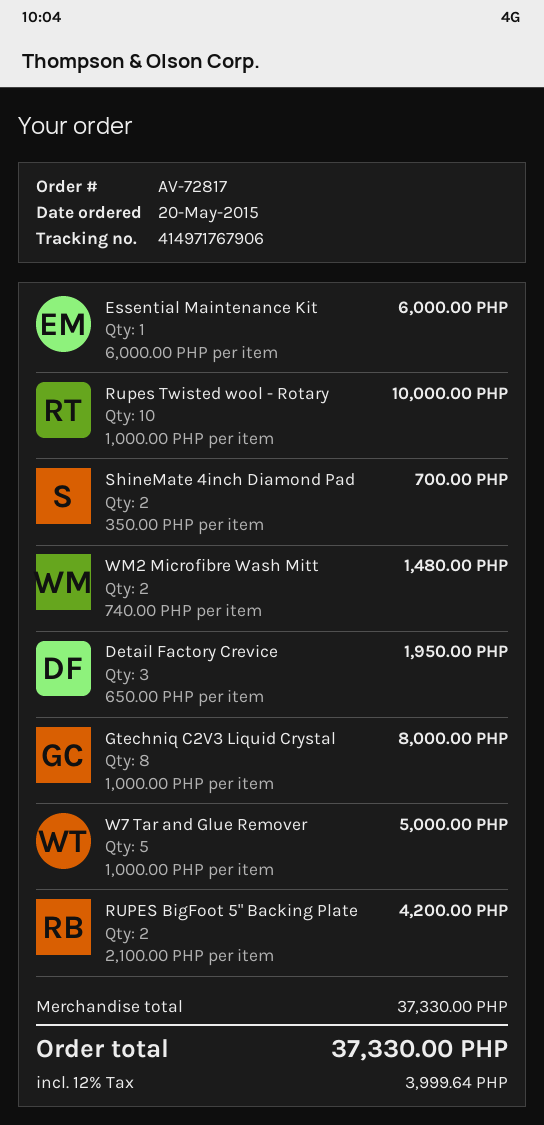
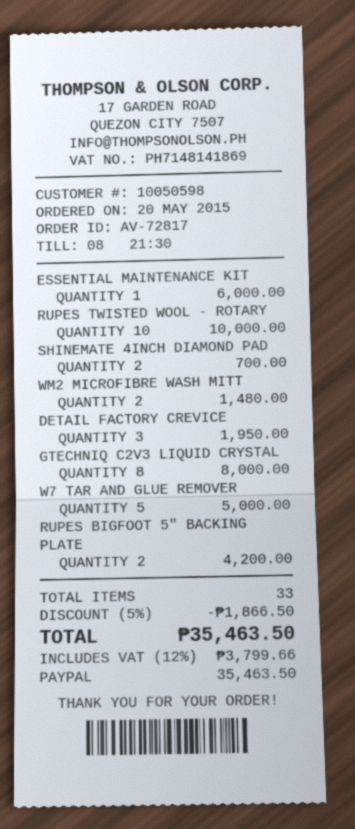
discount: none -> 5% = 1866.50
tax: 12% = 3999.64 -> 12% = 3799.66
total: 37330.00 -> 35463.50

